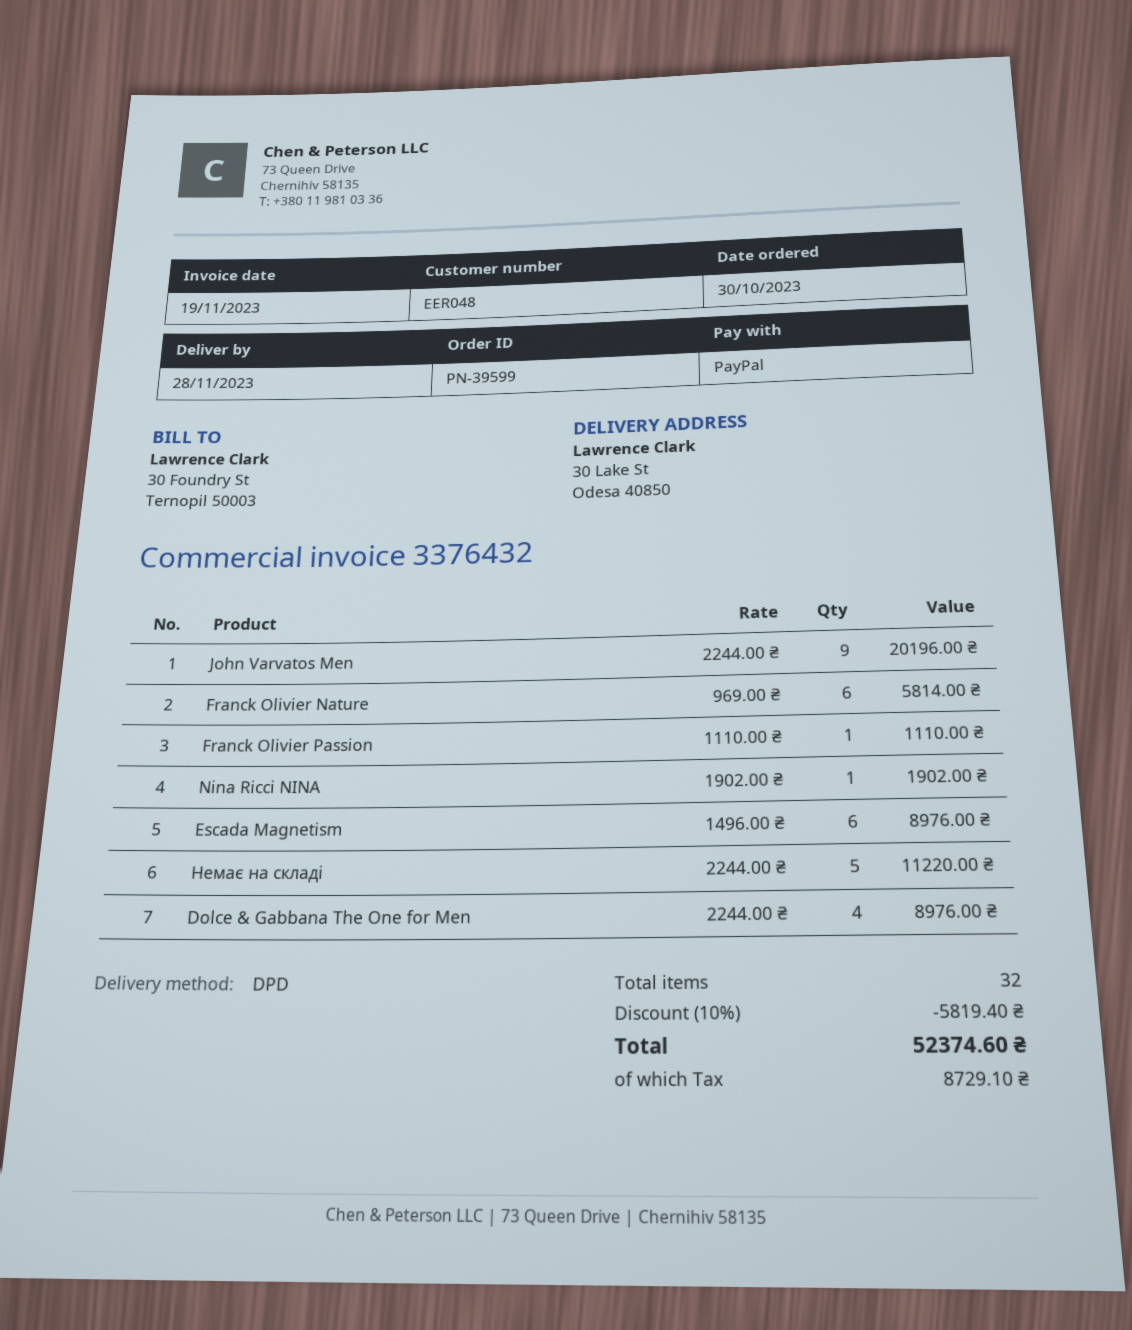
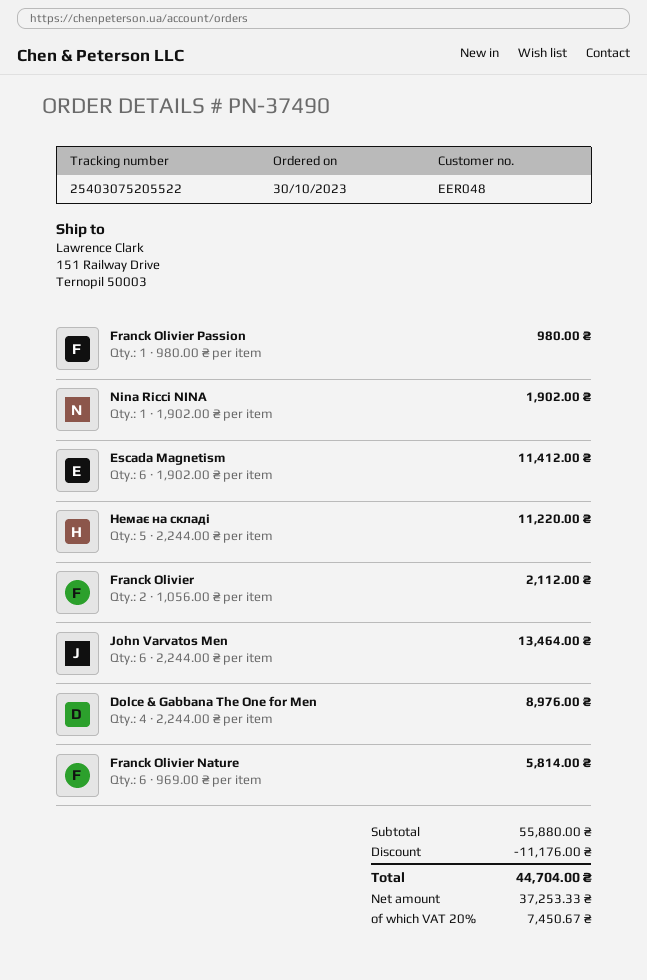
order number: PN-39599 -> PN-37490
ship to: 30 Lake St, Odesa 40850 -> 151 Railway Drive, Ternopil 50003
John Varvatos Men: 9 x 2244.00 = 20196.00 -> 6 x 2244.00 = 13464.00
Franck Olivier Passion: 1 x 1110.00 = 1110.00 -> 1 x 980.00 = 980.00
Escada Magnetism: 6 x 1496.00 = 8976.00 -> 6 x 1902.00 = 11412.00
Franck Olivier: none -> 2 x 1056.00 = 2112.00
discount: 5819.40 -> 11176.00
tax: 8729.10 -> 7450.67
total: 52374.60 -> 44704.00

